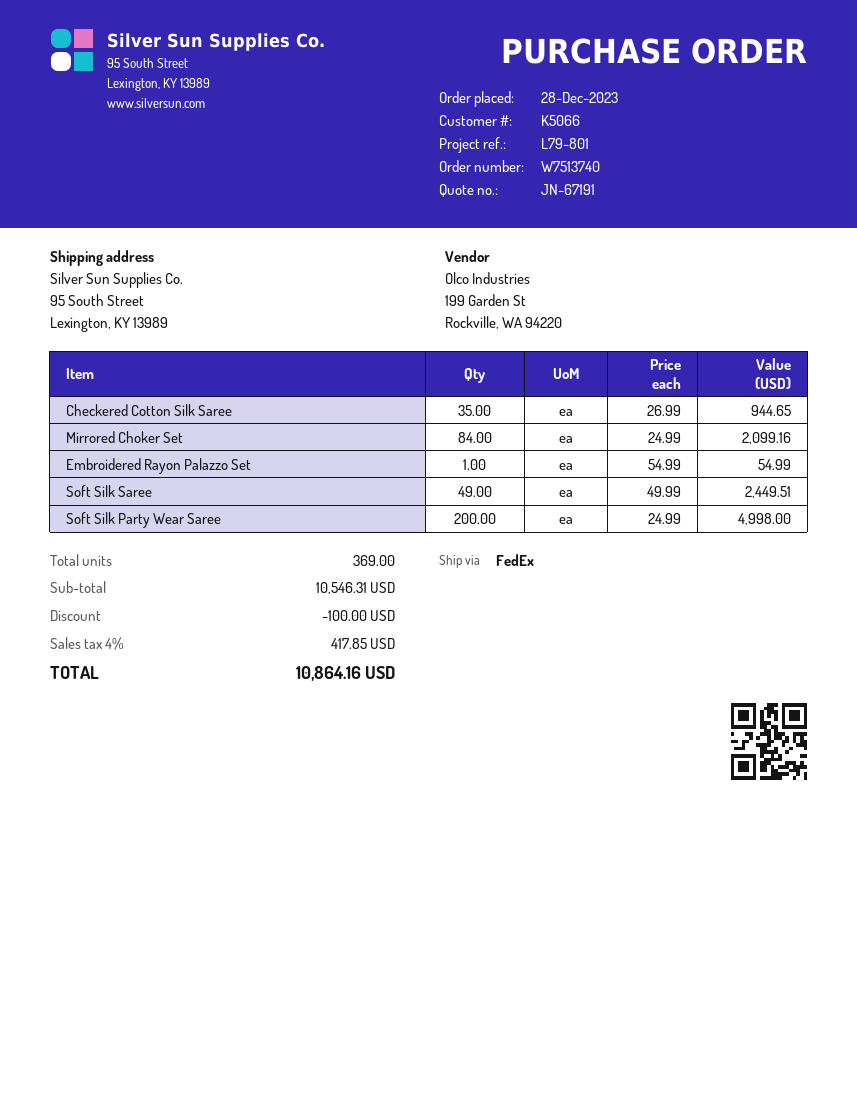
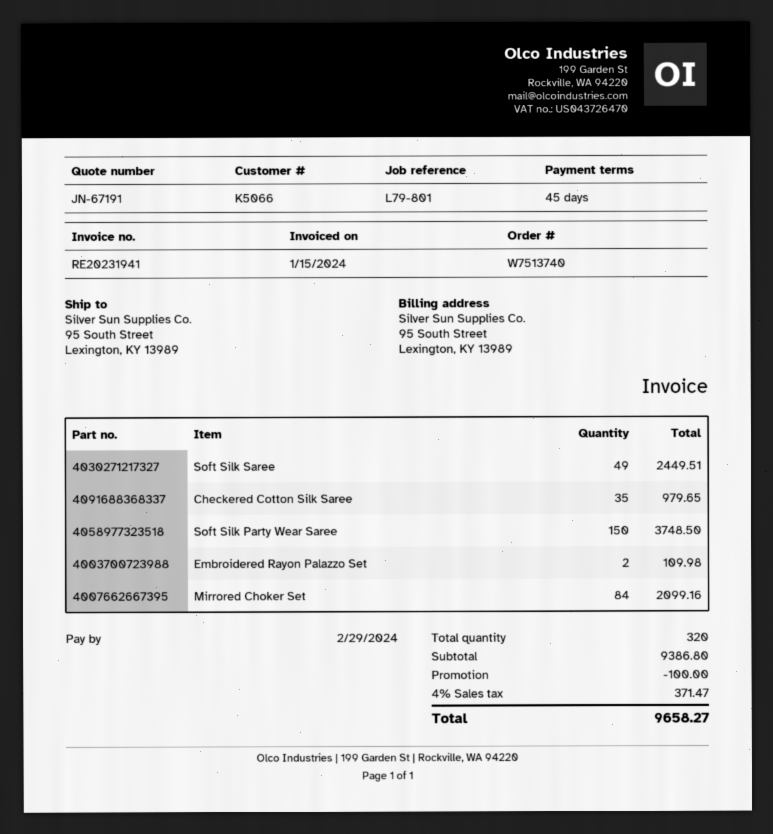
Checkered Cotton Silk Saree: 35 for 944.65 -> 35 for 979.65
Embroidered Rayon Palazzo Set: 1 for 54.99 -> 2 for 109.98
Soft Silk Party Wear Saree: 200 for 4998.00 -> 150 for 3748.50
total quantity: 369 -> 320
subtotal: 10546.31 -> 9386.80
tax: 4% = 417.85 -> 4% = 371.47
total: 10864.16 -> 9658.27

